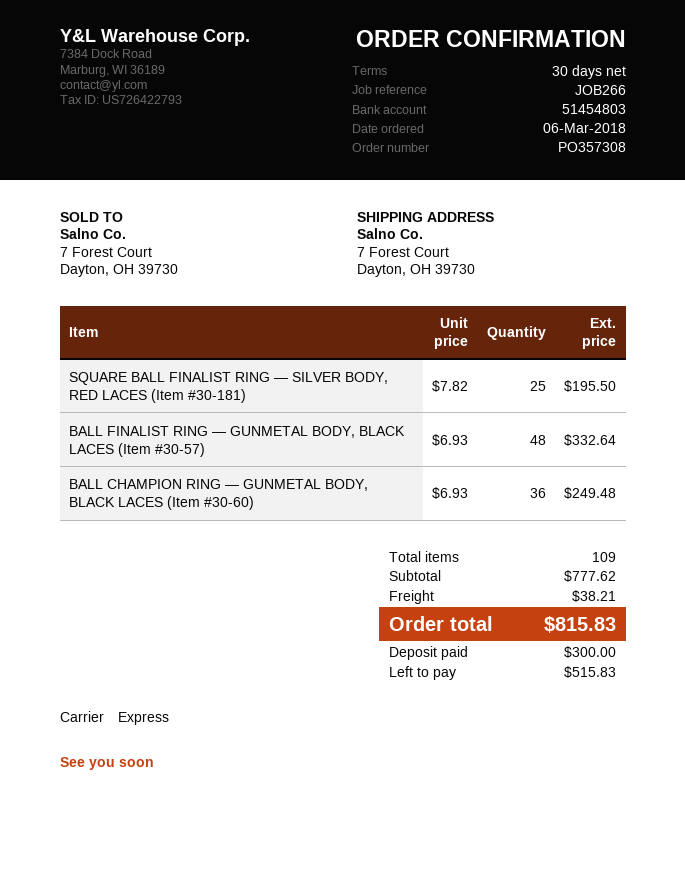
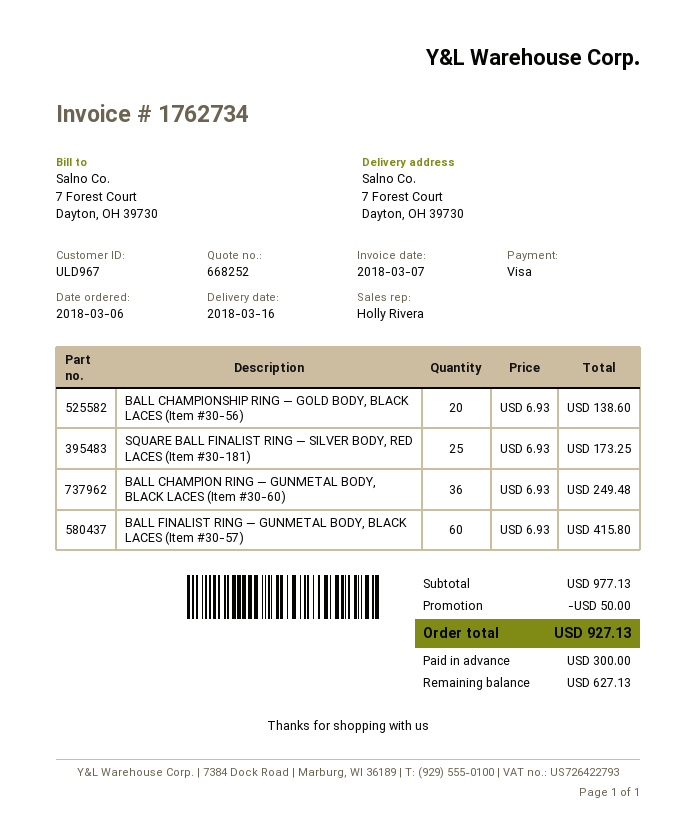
SQUARE BALL FINALIST RING — SILVER BODY, RED LACES (Item #30-181): 25 x 7.82 = 195.50 -> 25 x 6.93 = 173.25
BALL FINALIST RING — GUNMETAL BODY, BLACK LACES (Item #30-57): 48 x 6.93 = 332.64 -> 60 x 6.93 = 415.80
BALL CHAMPIONSHIP RING — GOLD BODY, BLACK LACES (Item #30-56): none -> 20 x 6.93 = 138.60
subtotal: 777.62 -> 977.13
discount: none -> 50.00
shipping: 38.21 -> none
total: 815.83 -> 927.13
balance: 515.83 -> 627.13

